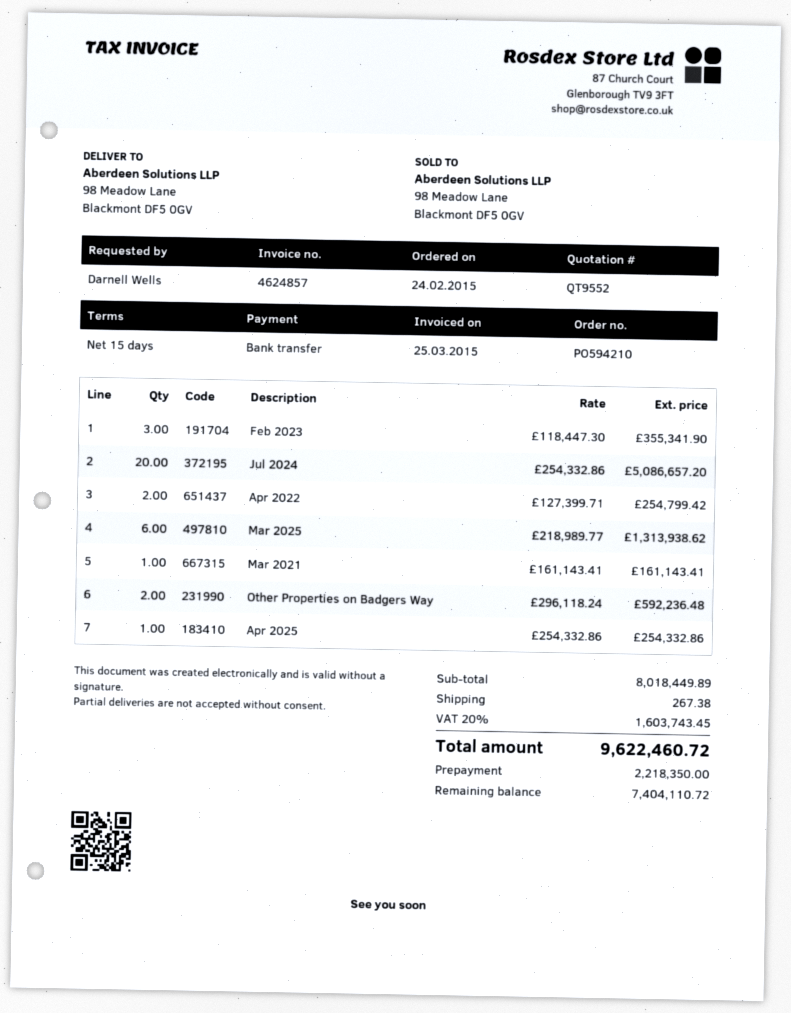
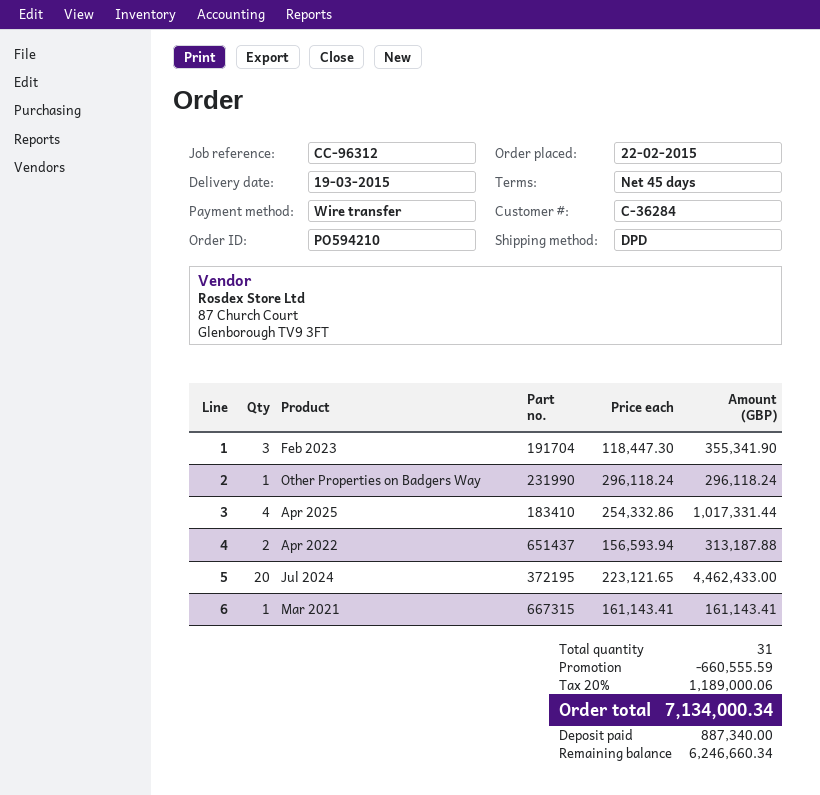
order date: 2015-02-24 -> 2015-02-22
payment terms: 15 days -> 45 days
Jul 2024: 20 x 254332.86 = 5086657.20 -> 20 x 223121.65 = 4462433.00
Apr 2022: 2 x 127399.71 = 254799.42 -> 2 x 156593.94 = 313187.88
Mar 2025: 6 x 218989.77 = 1313938.62 -> none
Other Properties on Badgers Way: 2 x 296118.24 = 592236.48 -> 1 x 296118.24 = 296118.24
Apr 2025: 1 x 254332.86 = 254332.86 -> 4 x 254332.86 = 1017331.44
discount: none -> 660555.59
shipping: 267.38 -> none
tax: 20% = 1603743.45 -> 20% = 1189000.06
total: 9622460.72 -> 7134000.34
deposit: 2218350.00 -> 887340.00
balance: 7404110.72 -> 6246660.34

